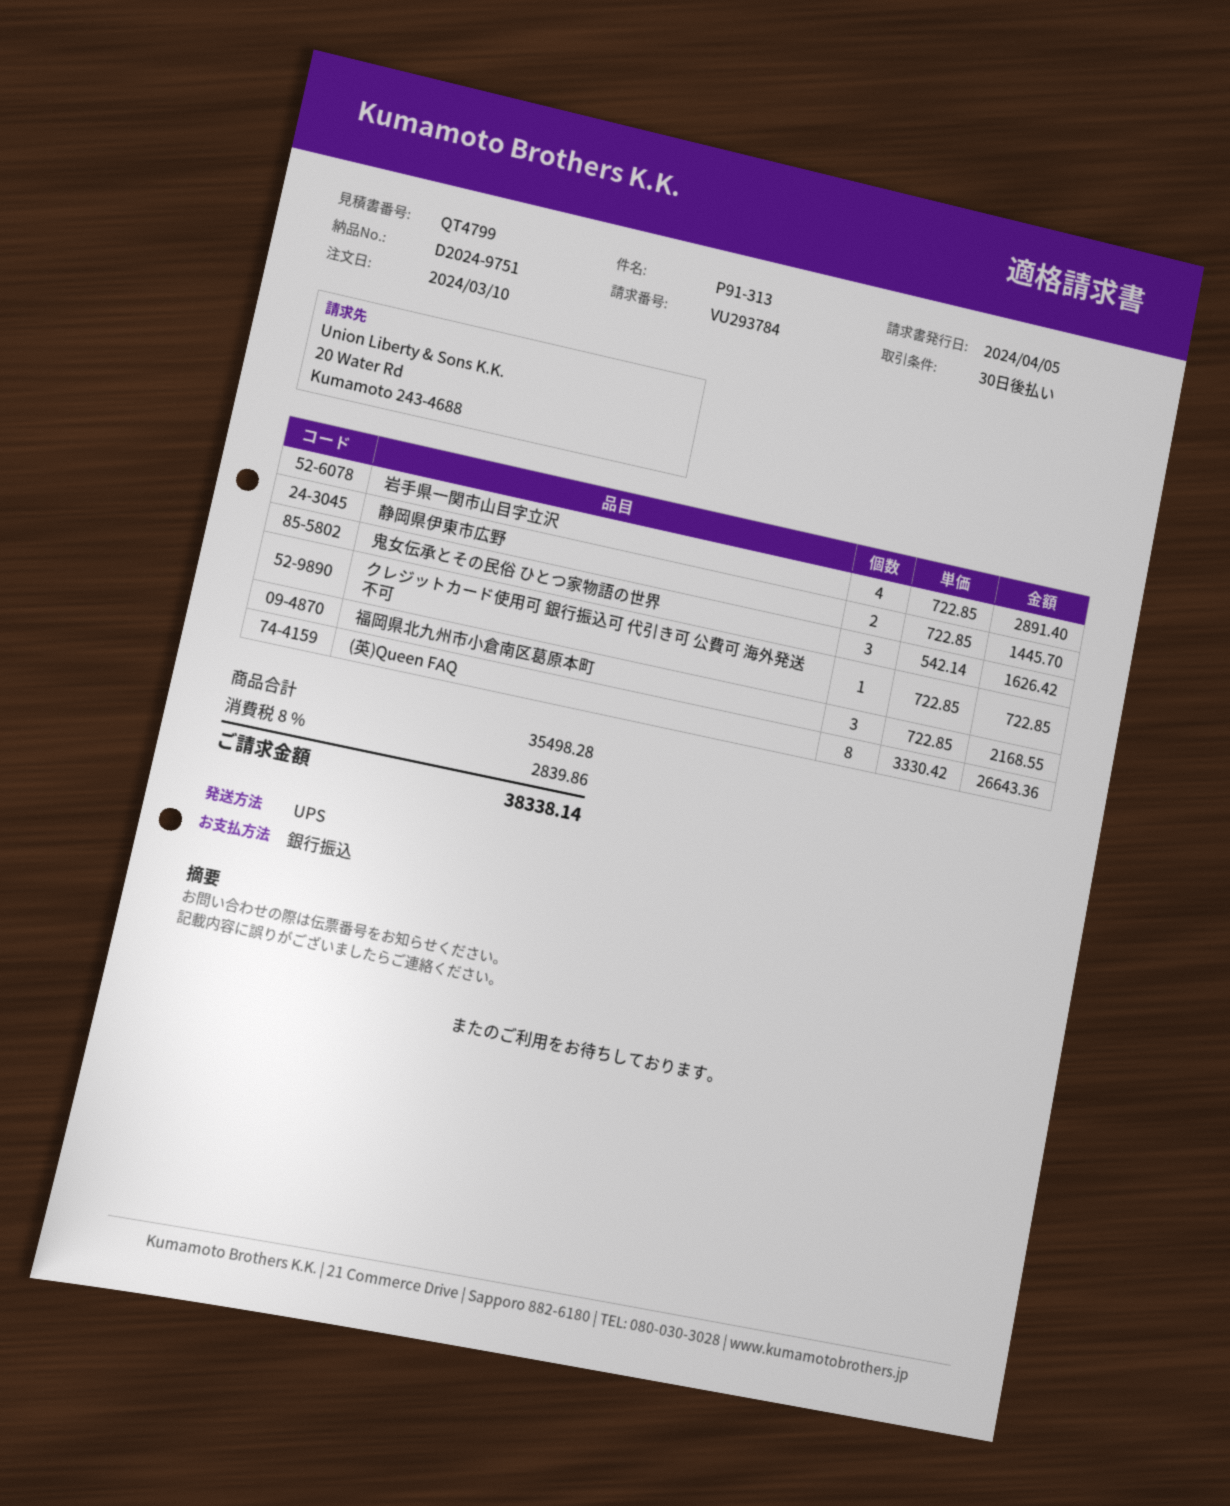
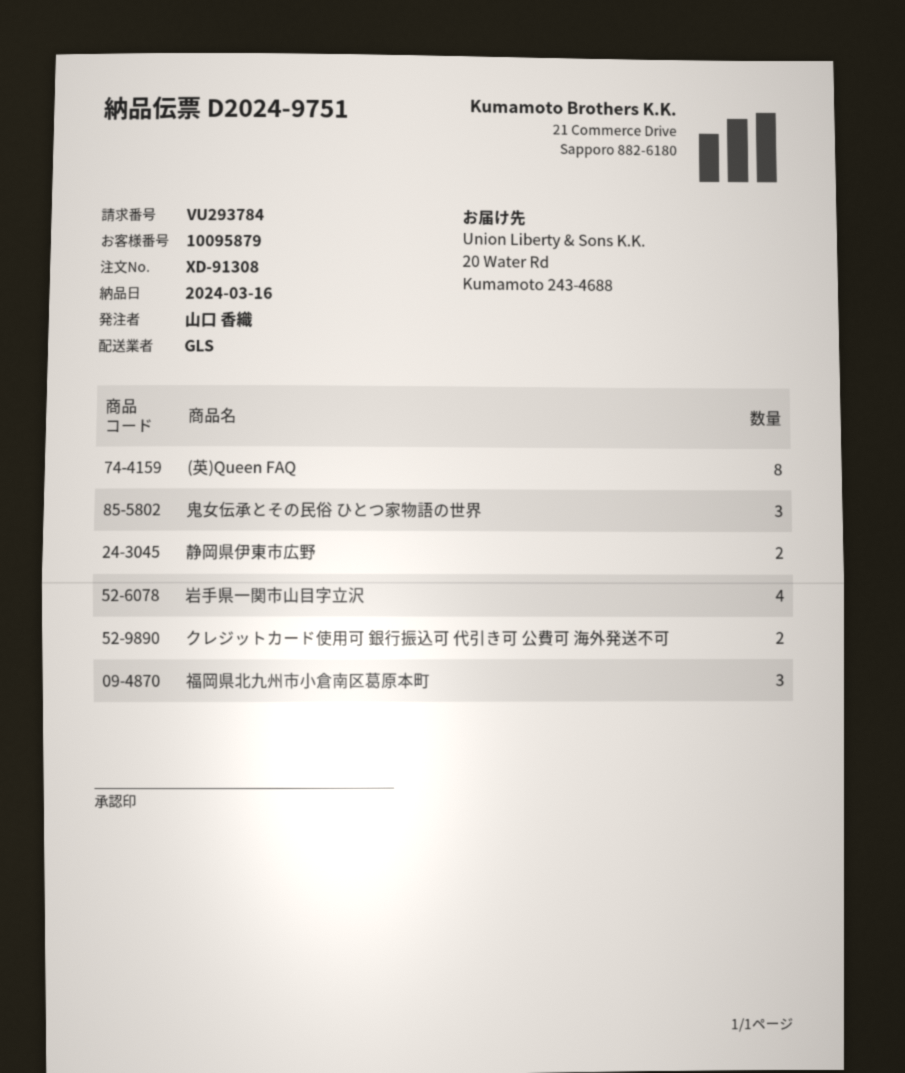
shipping method: UPS -> GLS
クレジットカード使用可 銀行振込可 代引き可 公費可 海外発送不可: 1 -> 2

